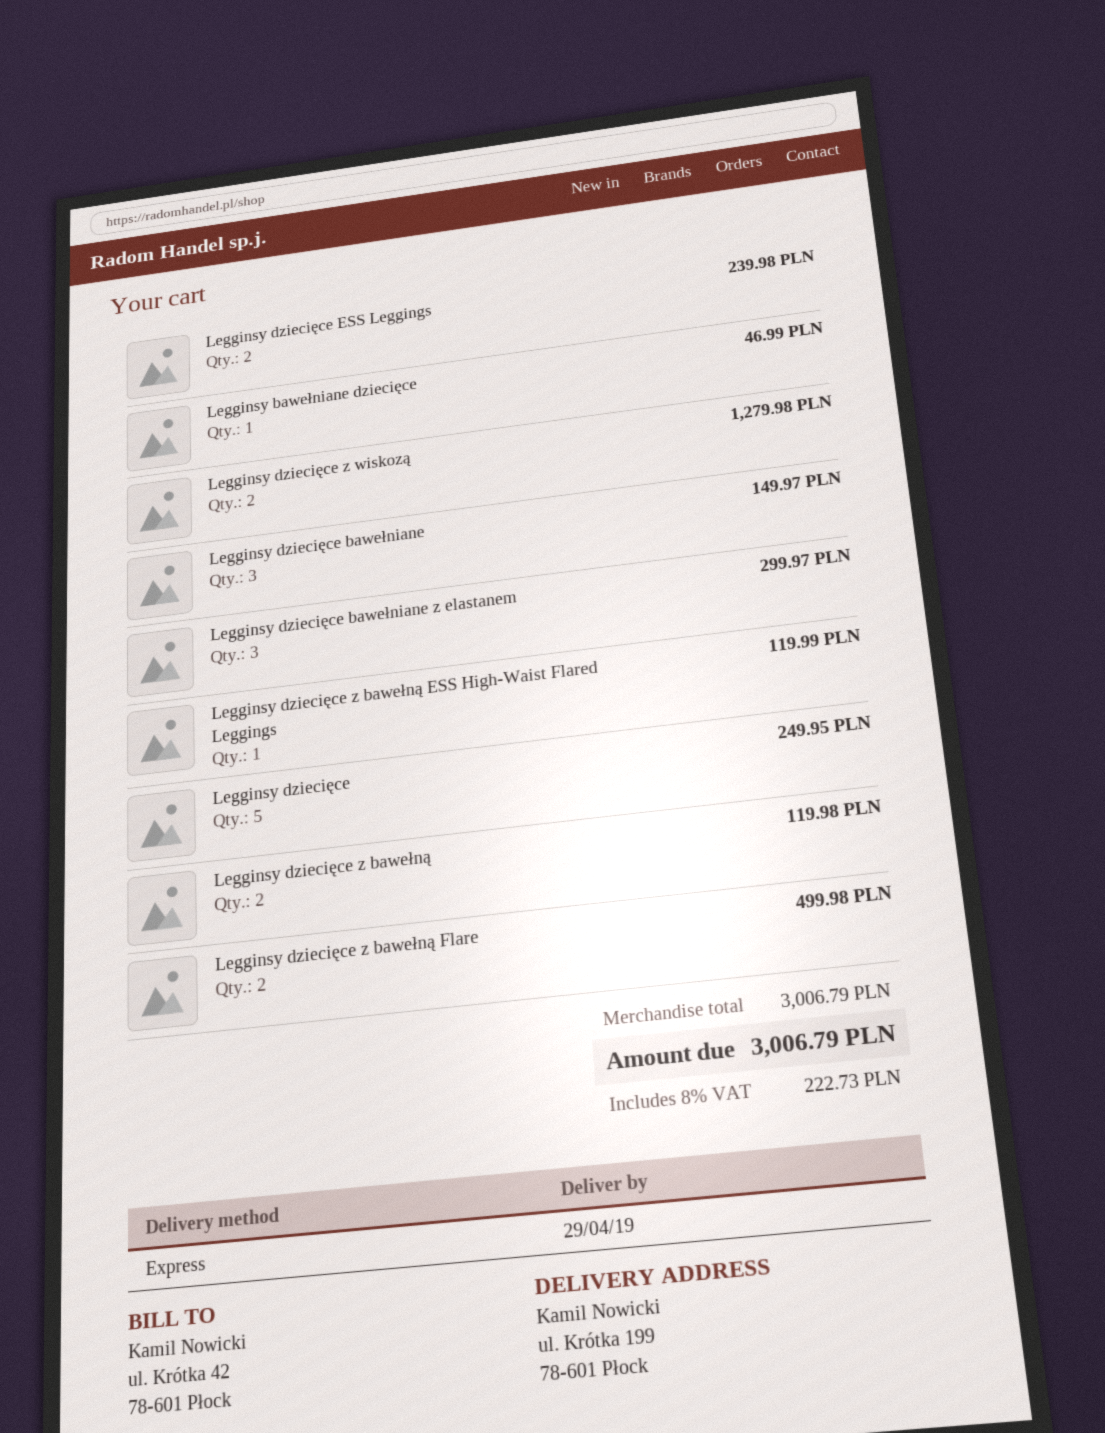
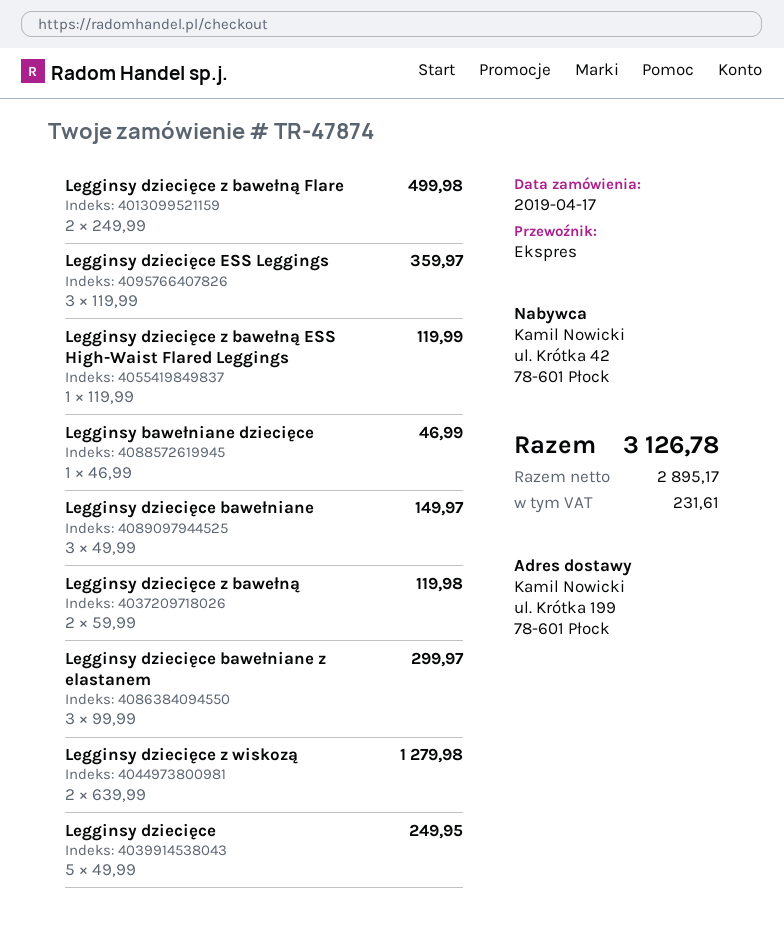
Legginsy dziecięce ESS Leggings: 2 for 239.98 -> 3 for 359.97
tax: 222.73 -> 231.61
total: 3006.79 -> 3126.78

